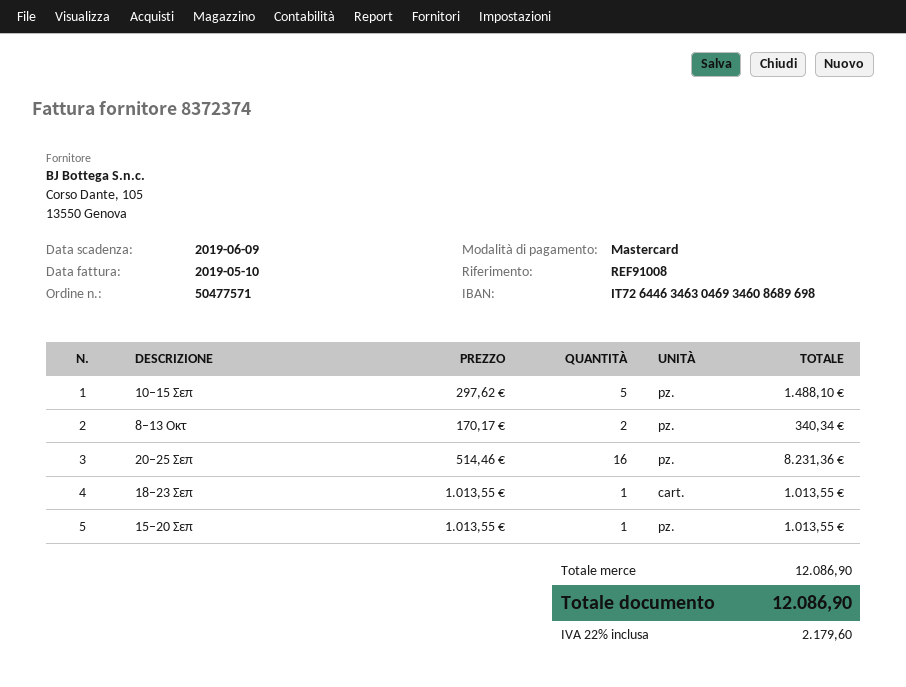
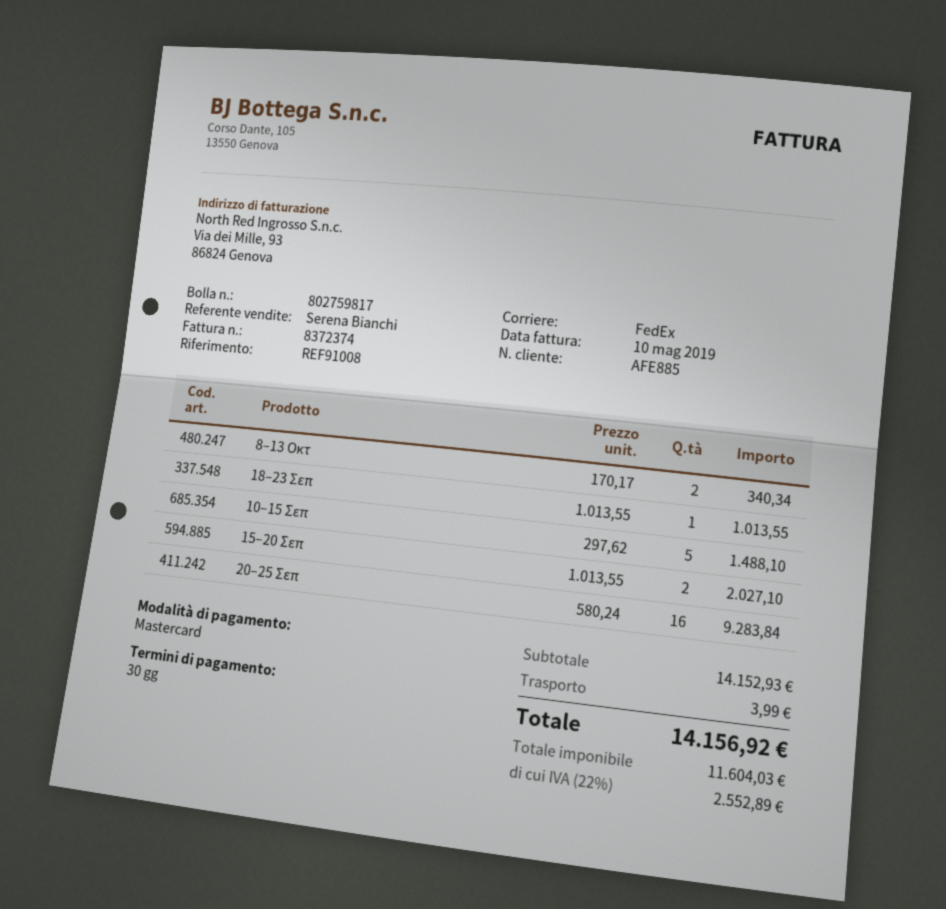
20–25 Σεπ: 16 x 514.46 = 8231.36 -> 16 x 580.24 = 9283.84
15–20 Σεπ: 1 x 1013.55 = 1013.55 -> 2 x 1013.55 = 2027.10
subtotal: 12086.90 -> 14152.93
shipping: none -> 3.99
tax: 22% = 2179.60 -> 22% = 2552.89
total: 12086.90 -> 14156.92

